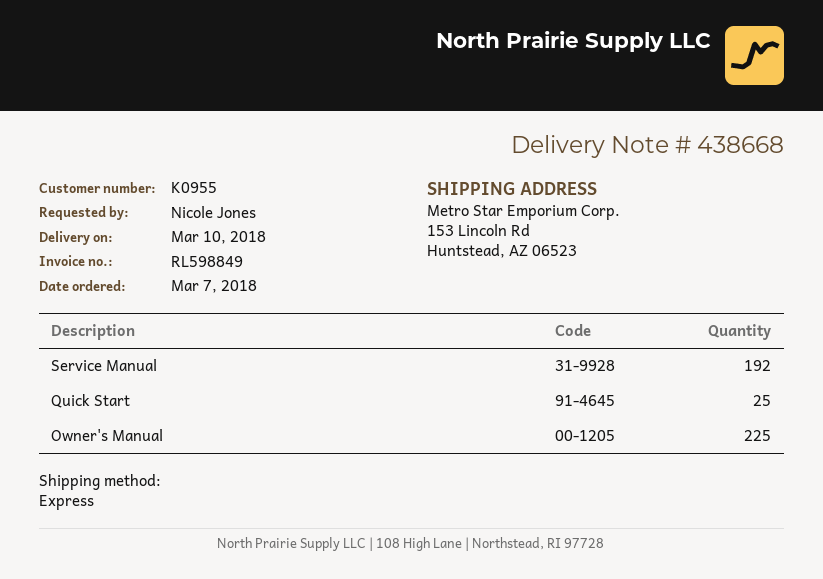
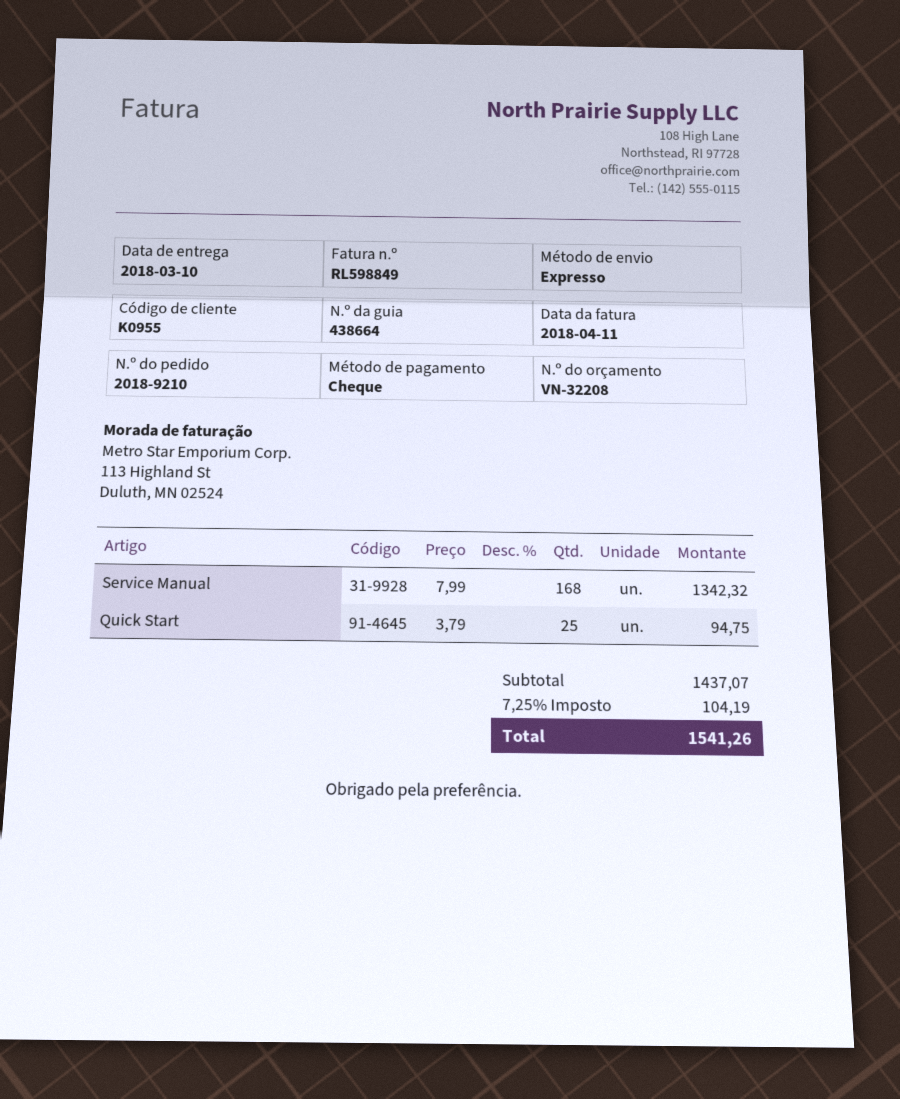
delivery note number: 438668 -> 438664
Service Manual: 192 -> 168
Owner's Manual: 225 -> none

